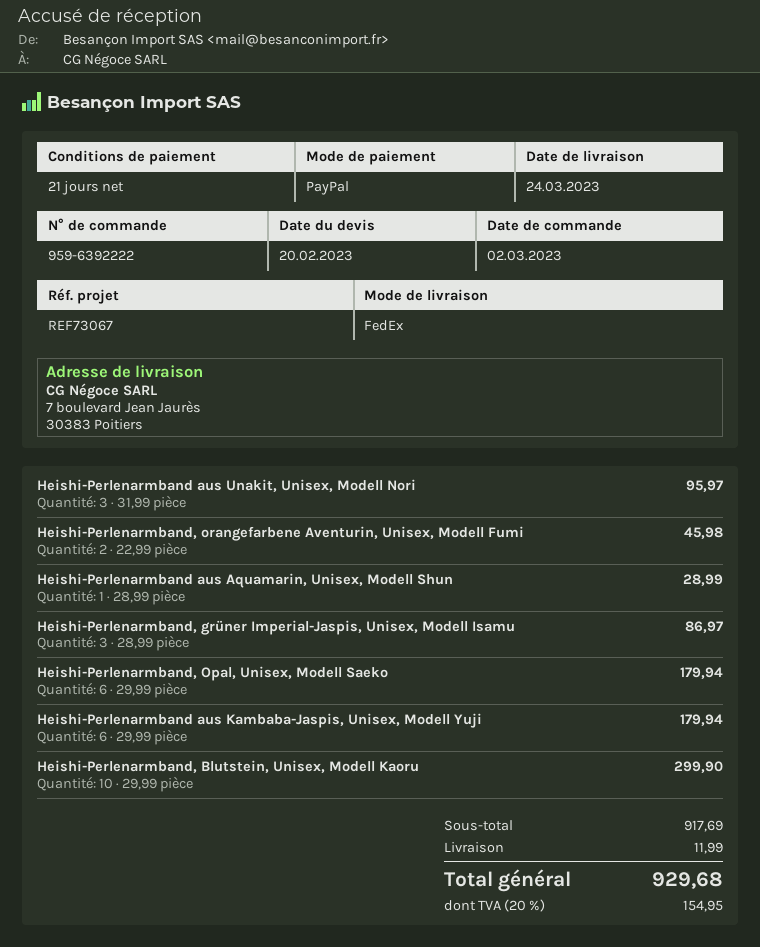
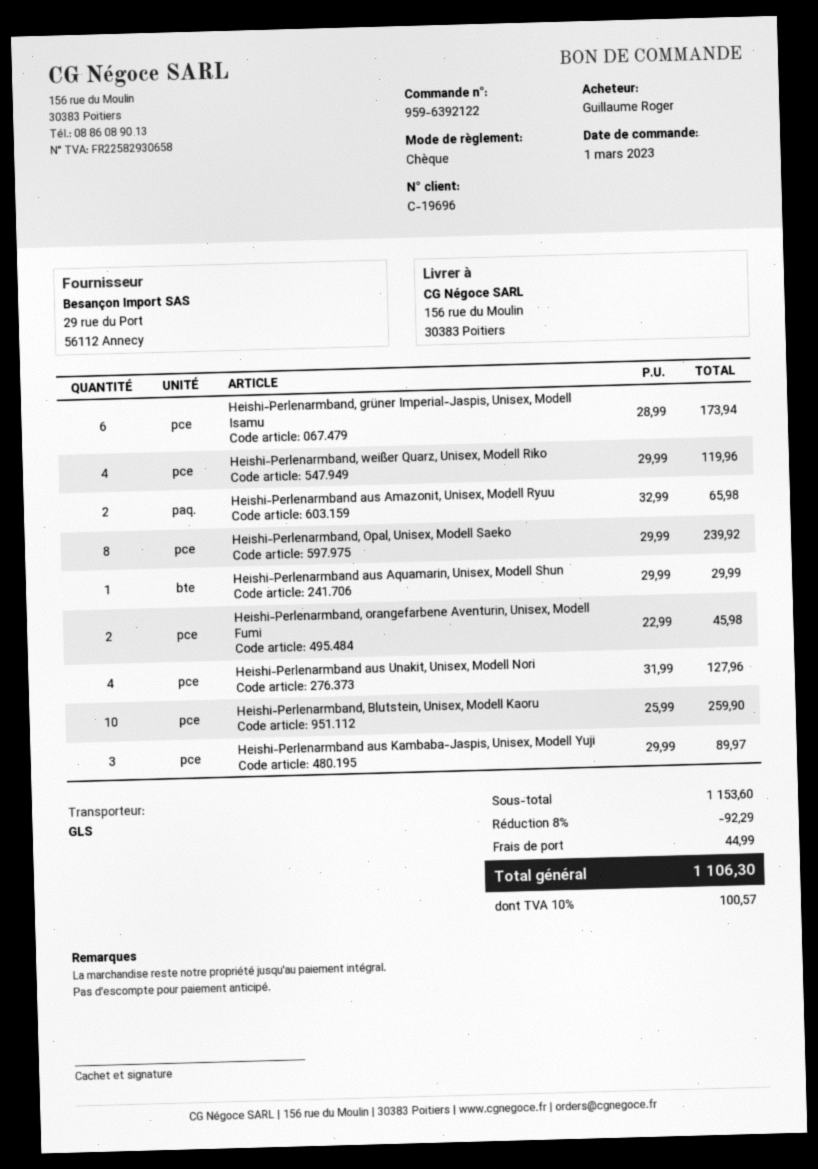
order number: 959-6392222 -> 959-6392122
order date: 2023-03-02 -> 2023-03-01
payment method: PayPal -> cheque
shipping method: FedEx -> GLS
ship to: 7 boulevard Jean Jaurès, 30383 Poitiers -> 156 rue du Moulin, 30383 Poitiers
Heishi-Perlenarmband aus Unakit, Unisex, Modell Nori: 3 x 31.99 = 95.97 -> 4 x 31.99 = 127.96
Heishi-Perlenarmband aus Aquamarin, Unisex, Modell Shun: 1 x 28.99 = 28.99 -> 1 x 29.99 = 29.99
Heishi-Perlenarmband, grüner Imperial-Jaspis, Unisex, Modell Isamu: 3 x 28.99 = 86.97 -> 6 x 28.99 = 173.94
Heishi-Perlenarmband, Opal, Unisex, Modell Saeko: 6 x 29.99 = 179.94 -> 8 x 29.99 = 239.92
Heishi-Perlenarmband aus Kambaba-Jaspis, Unisex, Modell Yuji: 6 x 29.99 = 179.94 -> 3 x 29.99 = 89.97
Heishi-Perlenarmband, Blutstein, Unisex, Modell Kaoru: 10 x 29.99 = 299.90 -> 10 x 25.99 = 259.90
Heishi-Perlenarmband, weißer Quarz, Unisex, Modell Riko: none -> 4 x 29.99 = 119.96
Heishi-Perlenarmband aus Amazonit, Unisex, Modell Ryuu: none -> 2 x 32.99 = 65.98
subtotal: 917.69 -> 1153.60
discount: none -> 8% = 92.29
shipping: 11.99 -> 44.99
tax: 20% = 154.95 -> 10% = 100.57
total: 929.68 -> 1106.30

